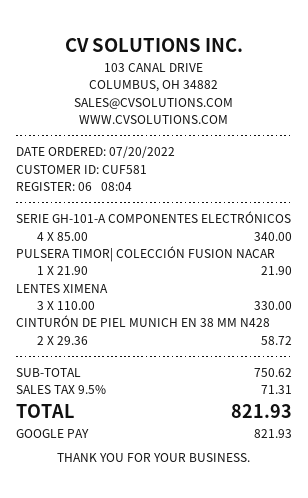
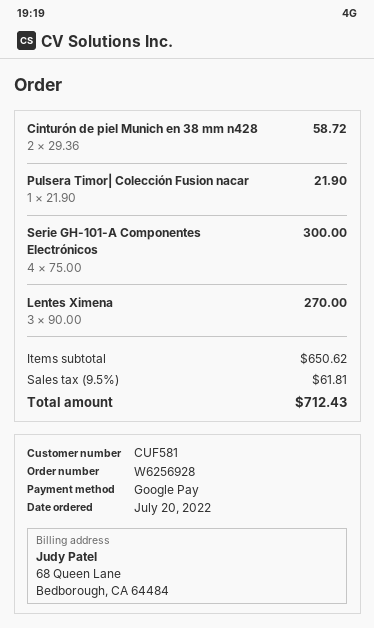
SERIE GH-101-A COMPONENTES ELECTRÓNICOS: 4 x 85.00 = 340.00 -> 4 x 75.00 = 300.00
LENTES XIMENA: 3 x 110.00 = 330.00 -> 3 x 90.00 = 270.00
subtotal: 750.62 -> 650.62
tax: 9.5% = 71.31 -> 9.5% = 61.81
total: 821.93 -> 712.43

